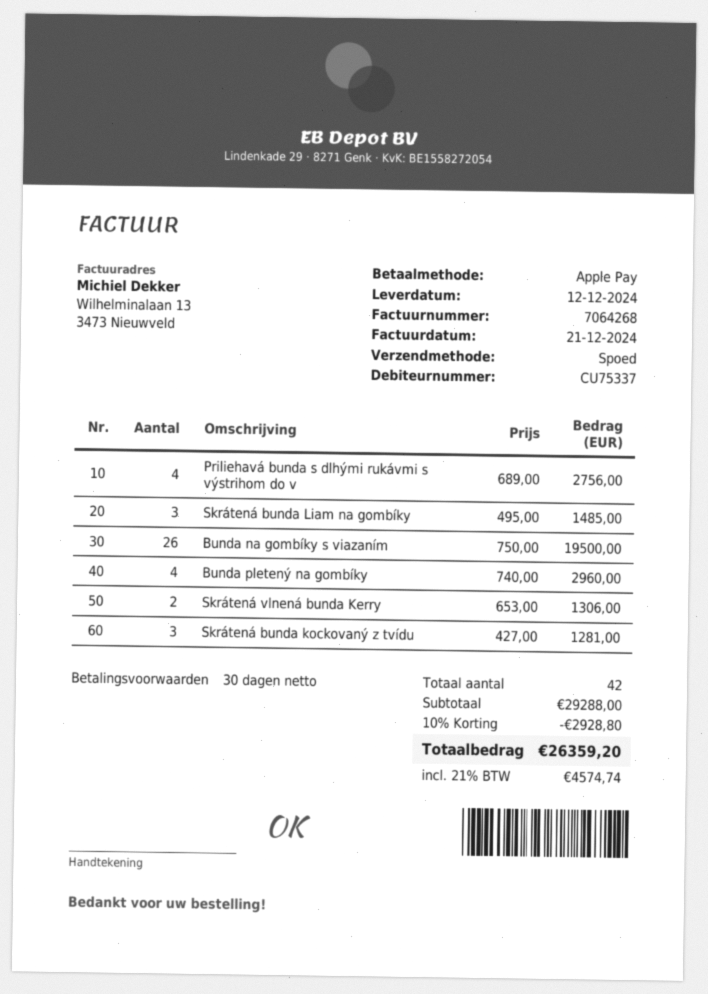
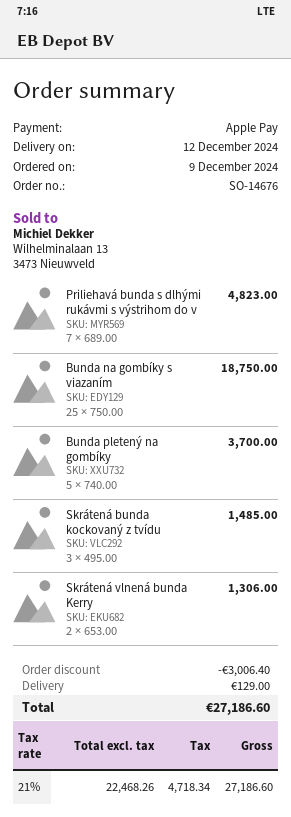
Priliehavá bunda s dlhými rukávmi s výstrihom do v: 4 x 689.00 = 2756.00 -> 7 x 689.00 = 4823.00
Skrátená bunda Liam na gombíky: 3 x 495.00 = 1485.00 -> none
Bunda na gombíky s viazaním: 26 x 750.00 = 19500.00 -> 25 x 750.00 = 18750.00
Bunda pletený na gombíky: 4 x 740.00 = 2960.00 -> 5 x 740.00 = 3700.00
Skrátená bunda kockovaný z tvídu: 3 x 427.00 = 1281.00 -> 3 x 495.00 = 1485.00
discount: 2928.80 -> 3006.40
shipping: none -> 129.00
tax: 21% = 4574.74 -> 21% = 4718.34
total: 26359.20 -> 27186.60

